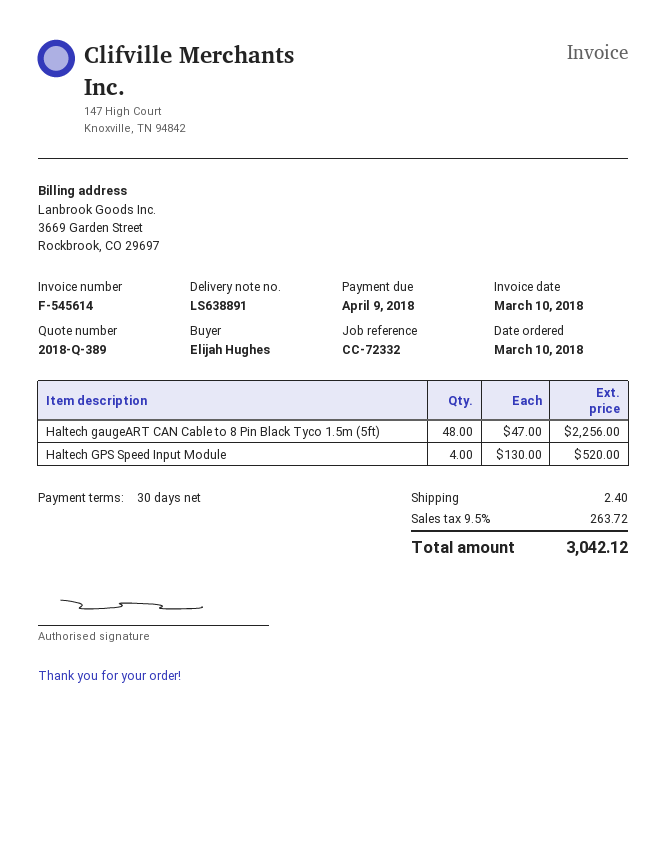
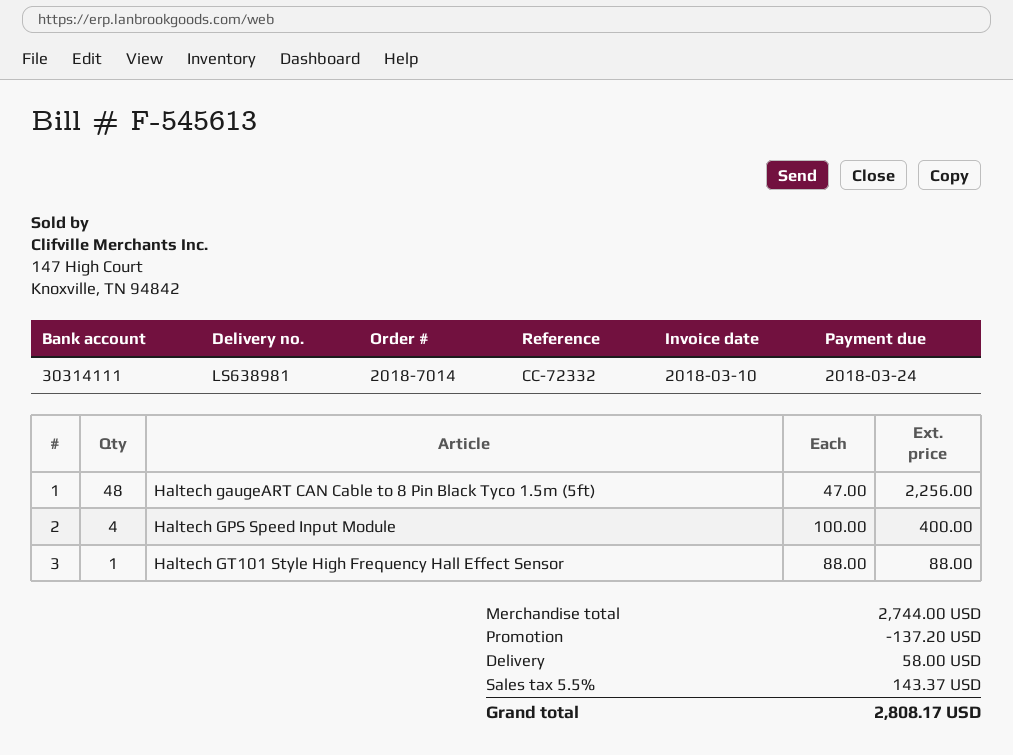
delivery note number: LS638891 -> LS638981
invoice number: F-545614 -> F-545613
due date: 2018-04-09 -> 2018-03-24
Haltech GPS Speed Input Module: 4 x 130.00 = 520.00 -> 4 x 100.00 = 400.00
Haltech GT101 Style High Frequency Hall Effect Sensor: none -> 1 x 88.00 = 88.00
discount: none -> 137.20
shipping: 2.40 -> 58.00
tax: 9.5% = 263.72 -> 5.5% = 143.37
total: 3042.12 -> 2808.17

